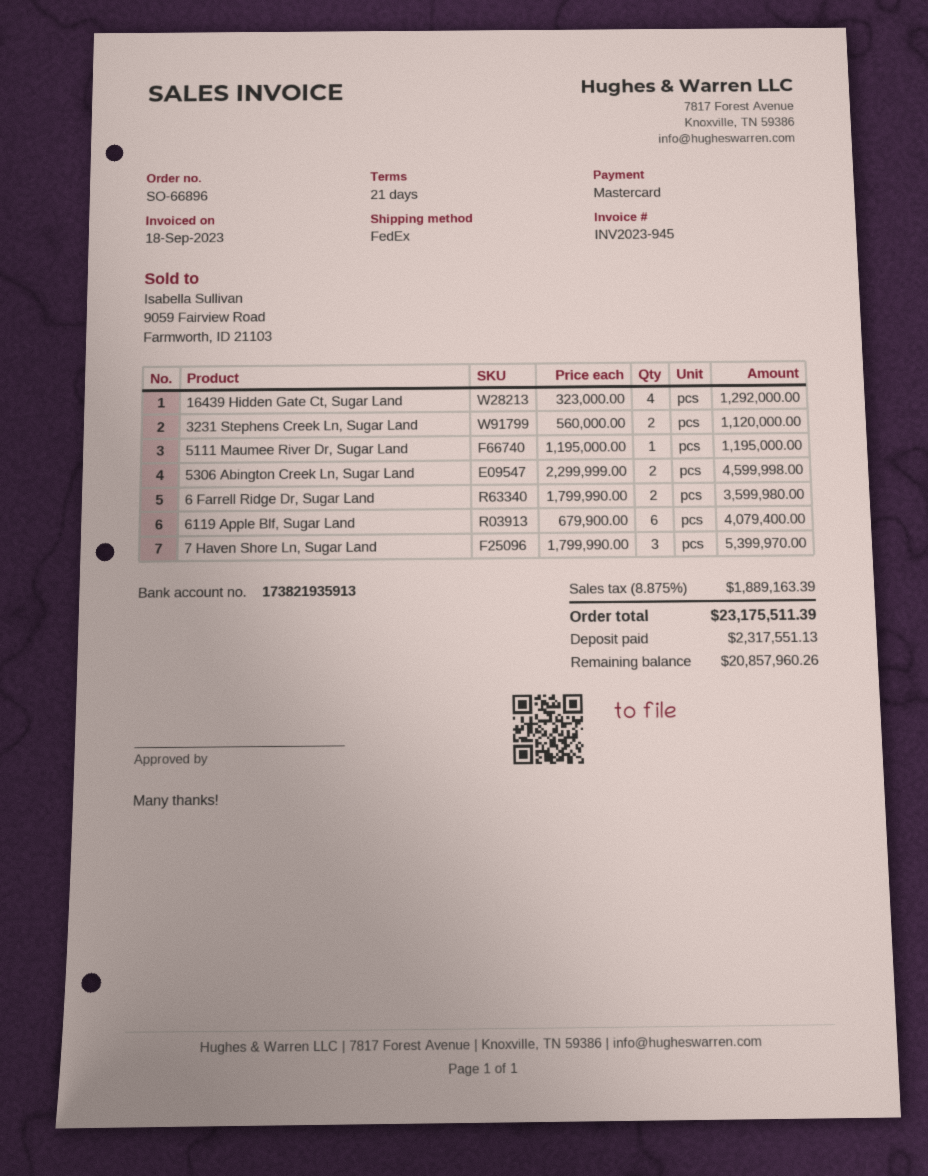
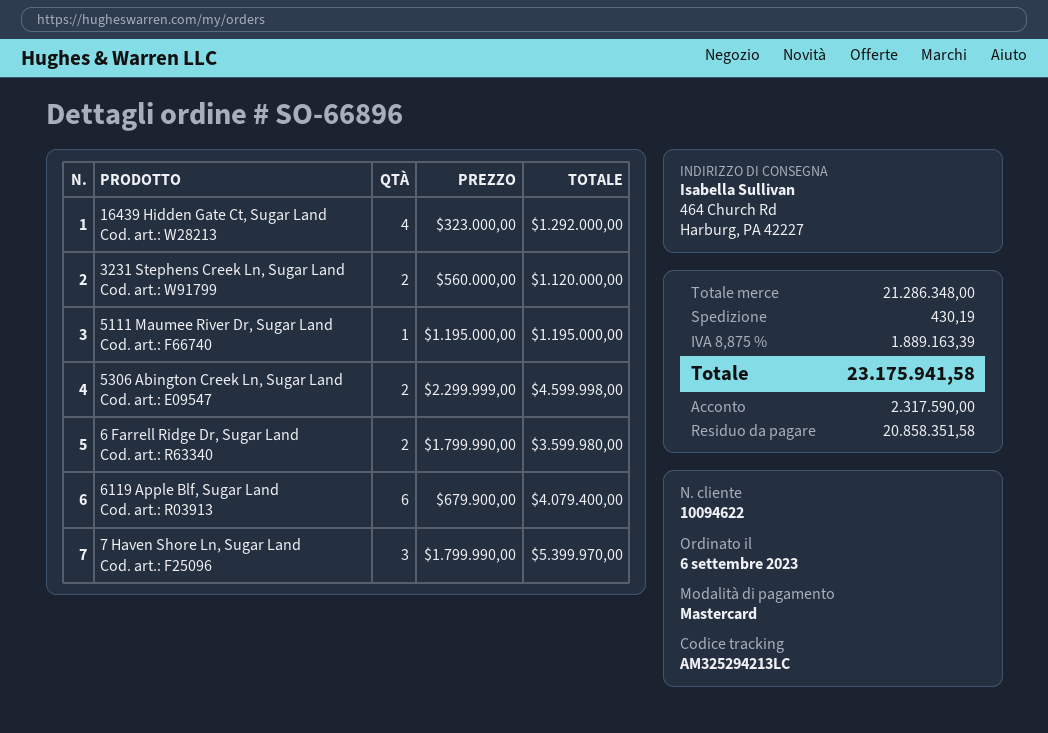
shipping: none -> 430.19
total: 23175511.39 -> 23175941.58
deposit: 2317551.13 -> 2317590.00
balance: 20857960.26 -> 20858351.58

